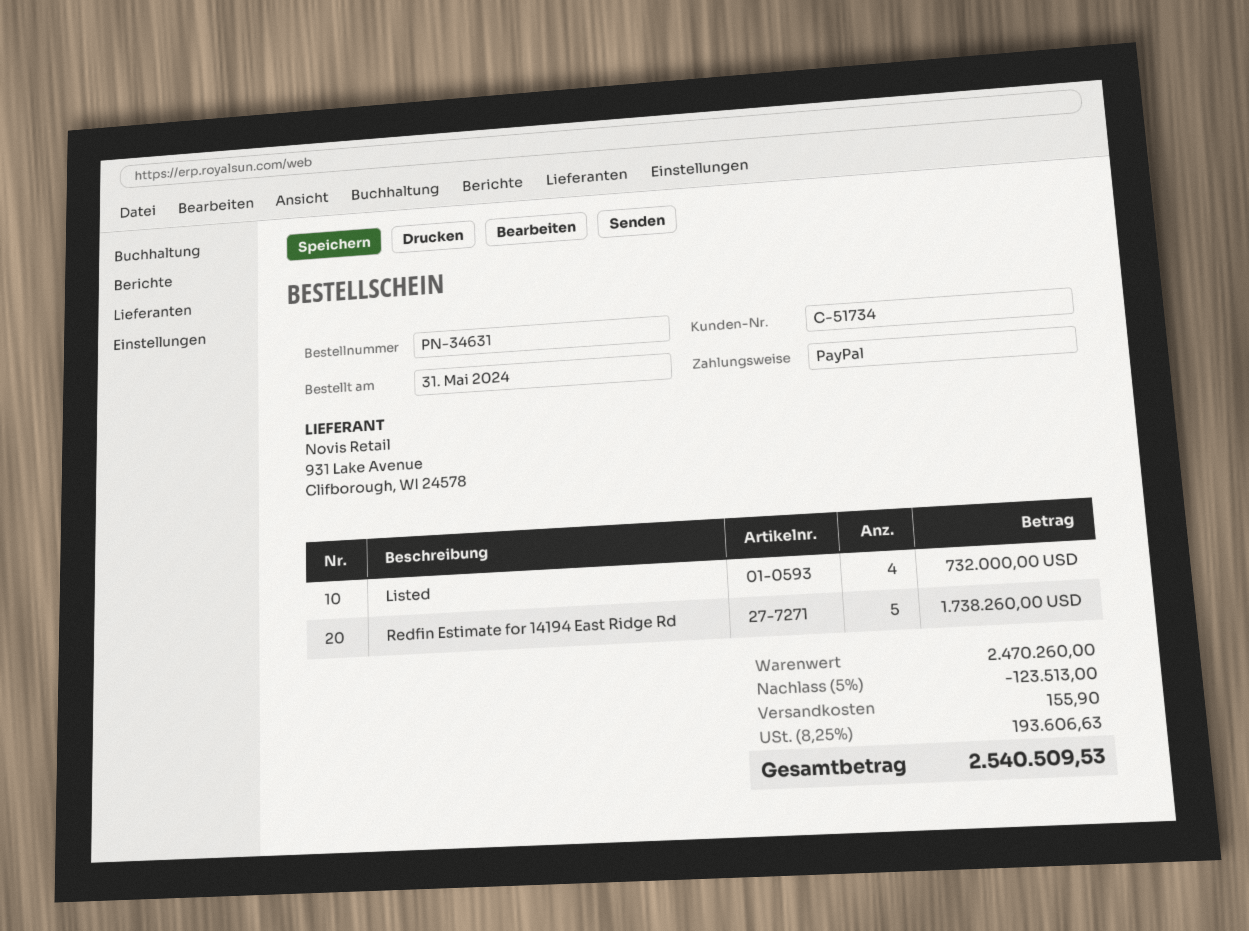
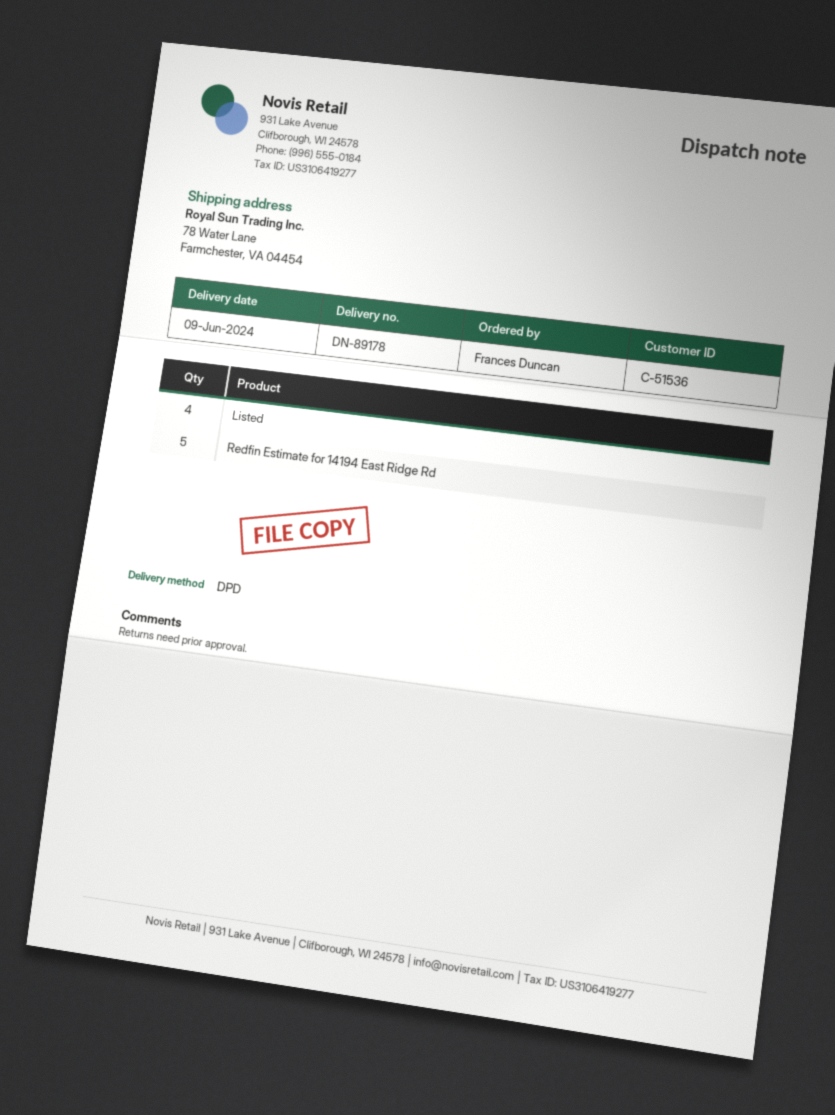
customer number: C-51734 -> C-51536

